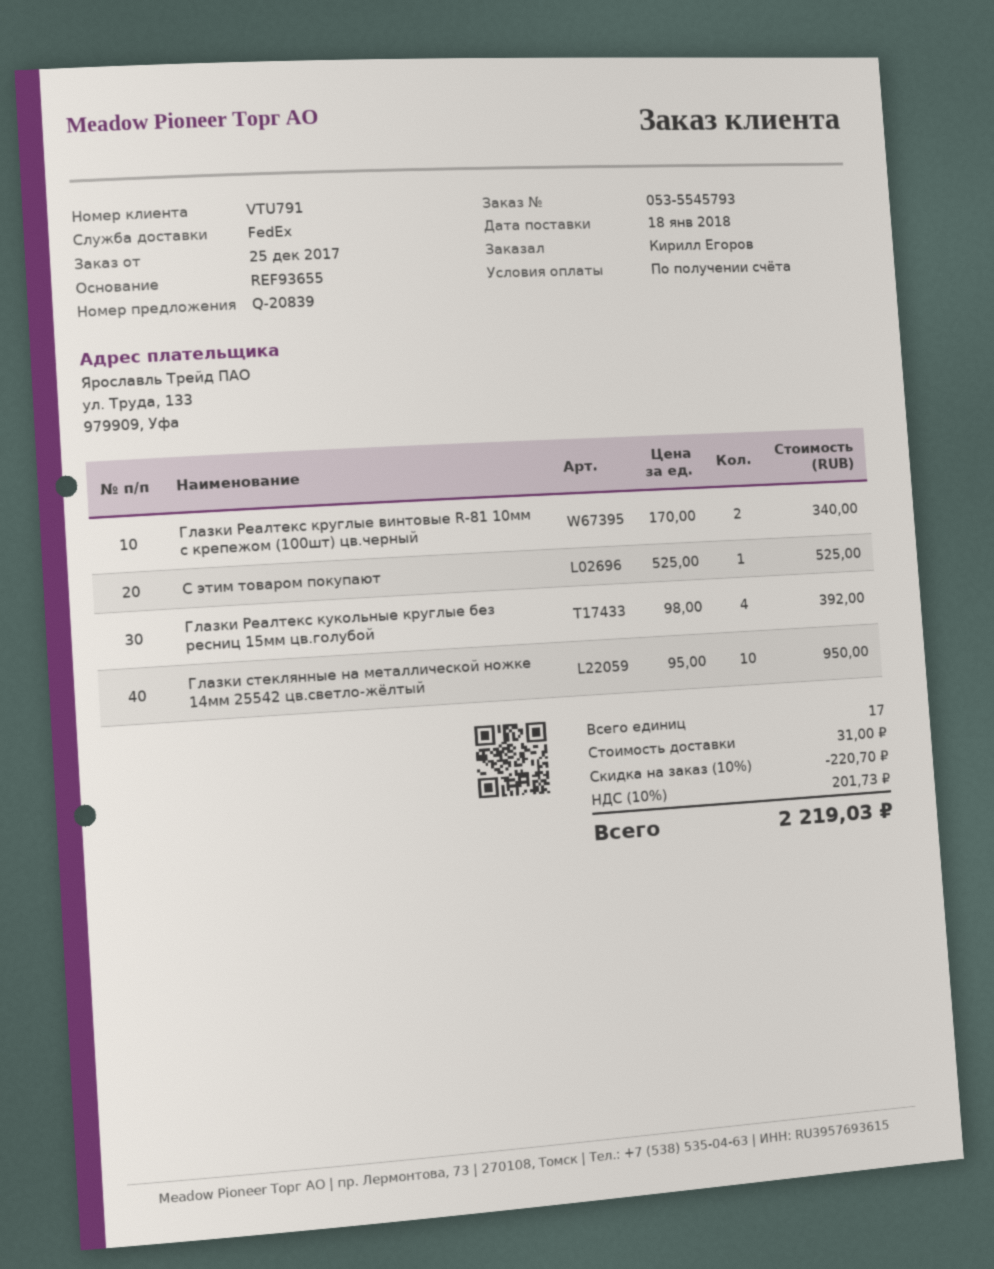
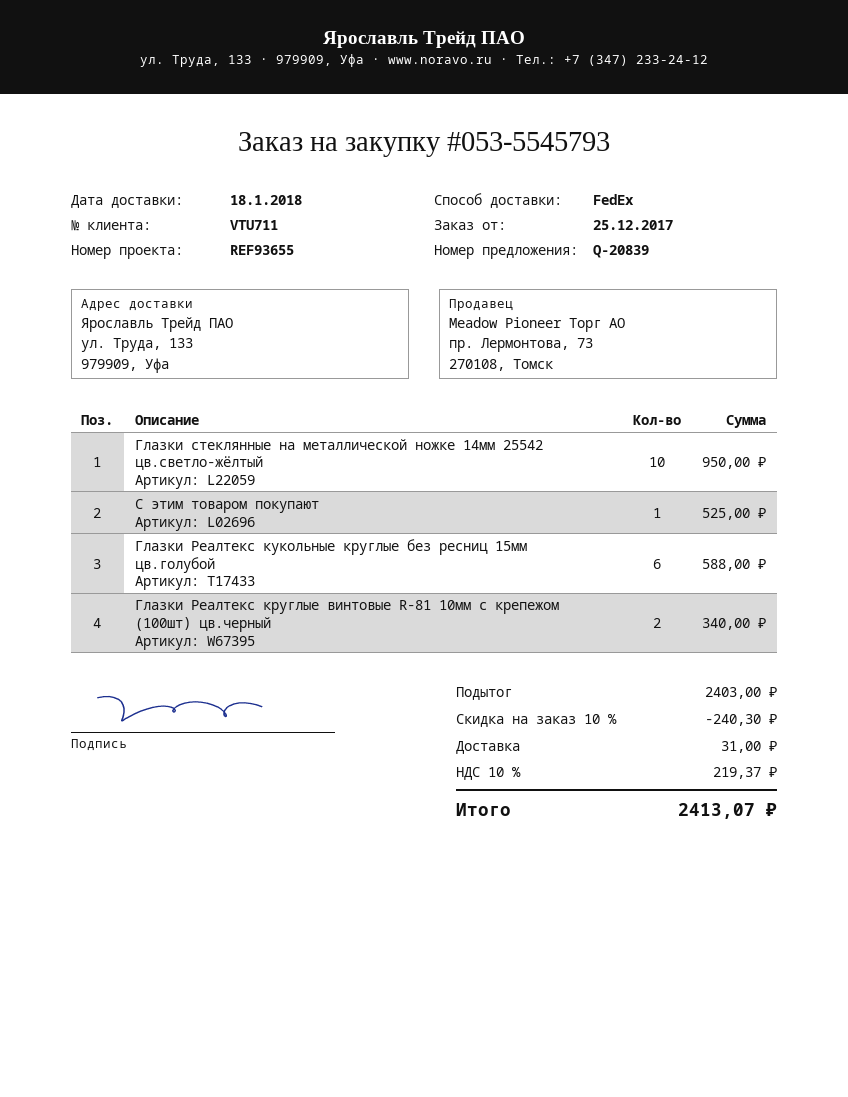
customer number: VTU791 -> VTU711
Глазки Реалтекс кукольные круглые без ресниц 15мм цв.голубой: 4 for 392.00 -> 6 for 588.00
discount: 10% = 220.70 -> 10% = 240.30
tax: 10% = 201.73 -> 10% = 219.37
total: 2219.03 -> 2413.07

